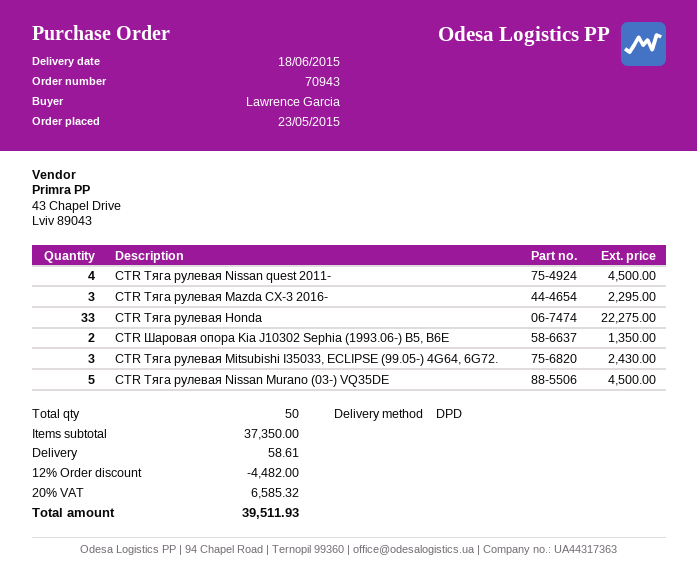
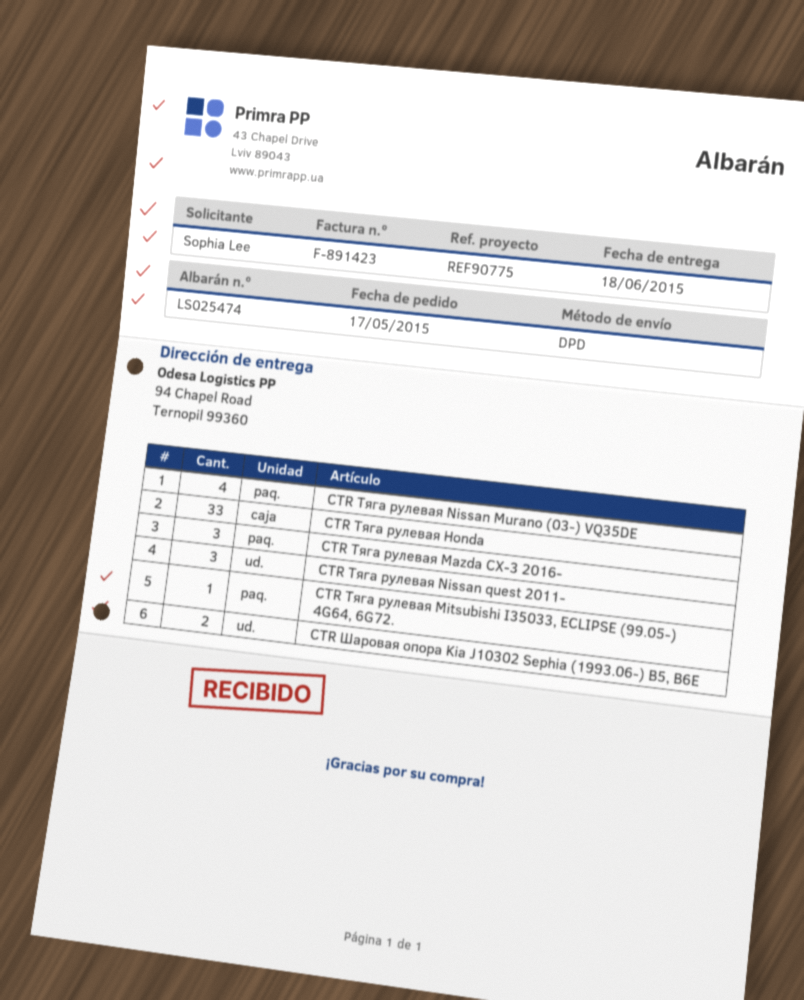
order date: 2015-05-23 -> 2015-05-17
ordered by: Lawrence Garcia -> Sophia Lee
CTR Тяга рулевая Nissan quest 2011-: 4 -> 3
CTR Тяга рулевая Mitsubishi I35033, ECLIPSE (99.05-) 4G64, 6G72.: 3 -> 1
CTR Тяга рулевая Nissan Murano (03-) VQ35DE: 5 -> 4

